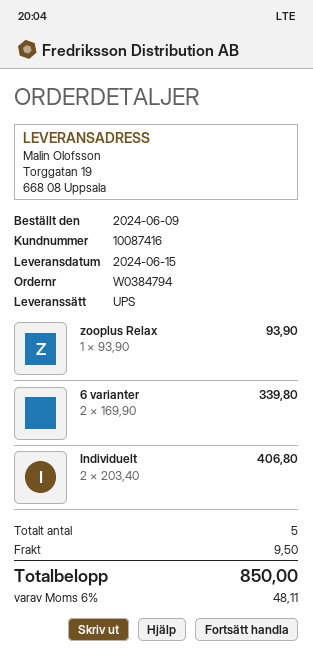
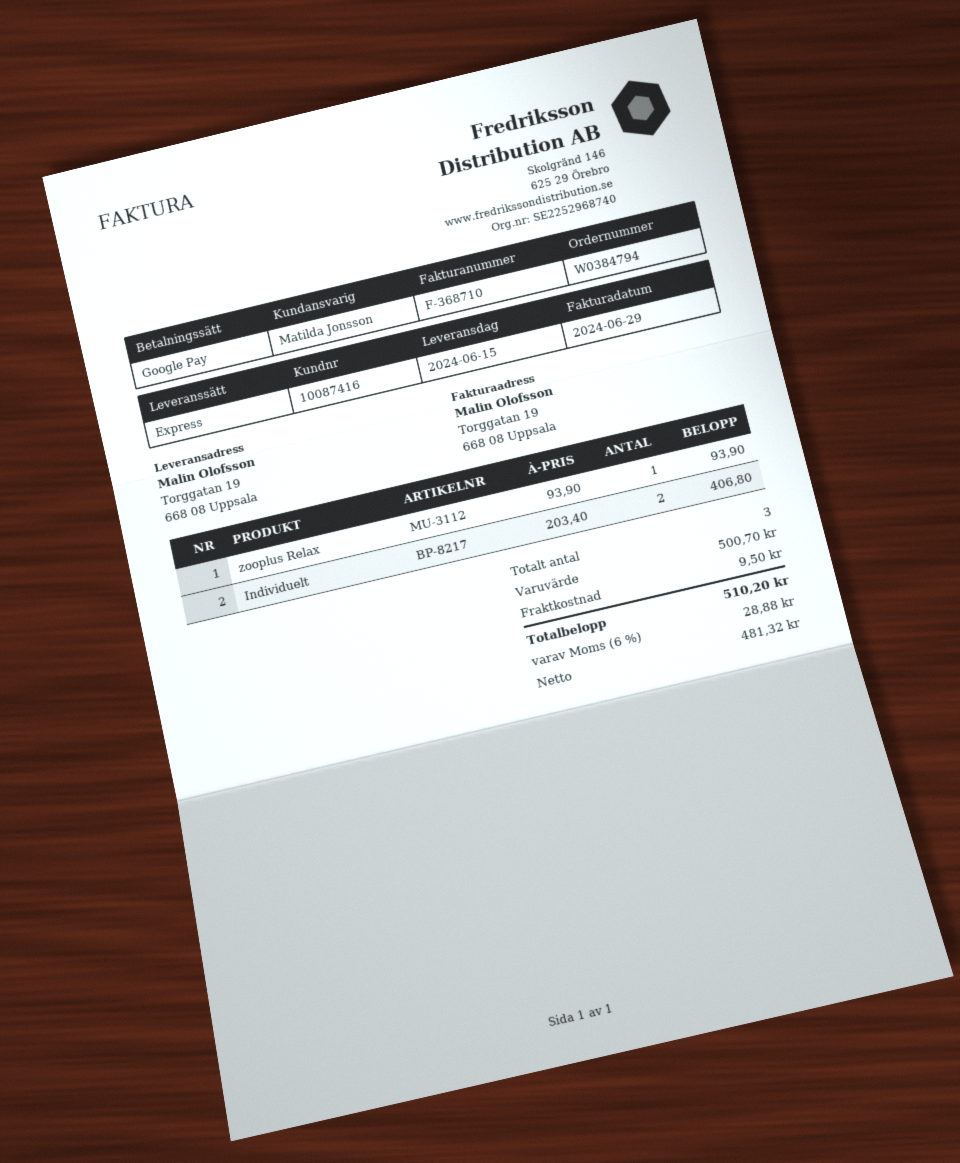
shipping method: UPS -> express
6 varianter: 2 x 169.90 = 339.80 -> none
total quantity: 5 -> 3
tax: 6% = 48.11 -> 6% = 28.88
total: 850.00 -> 510.20

